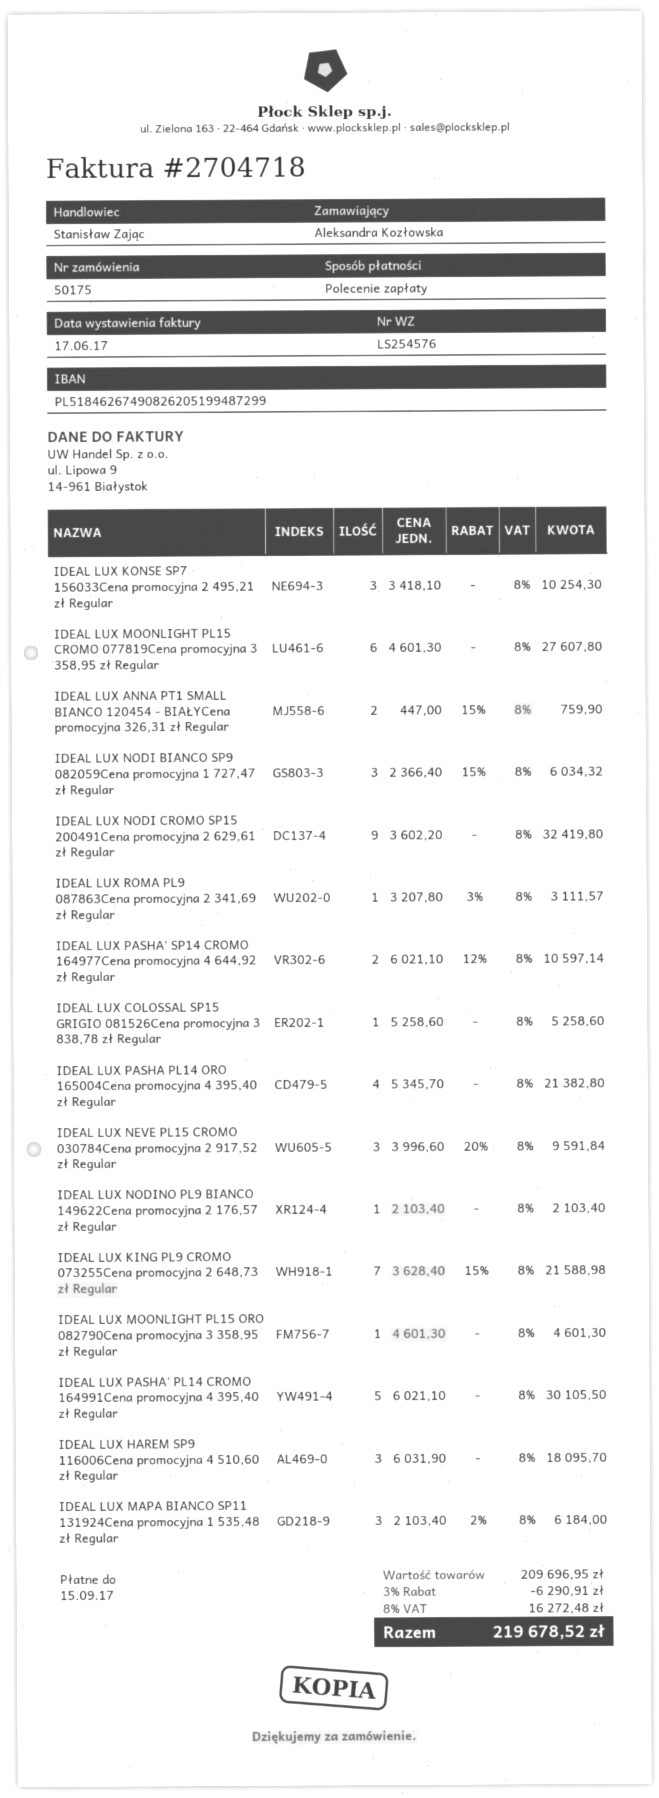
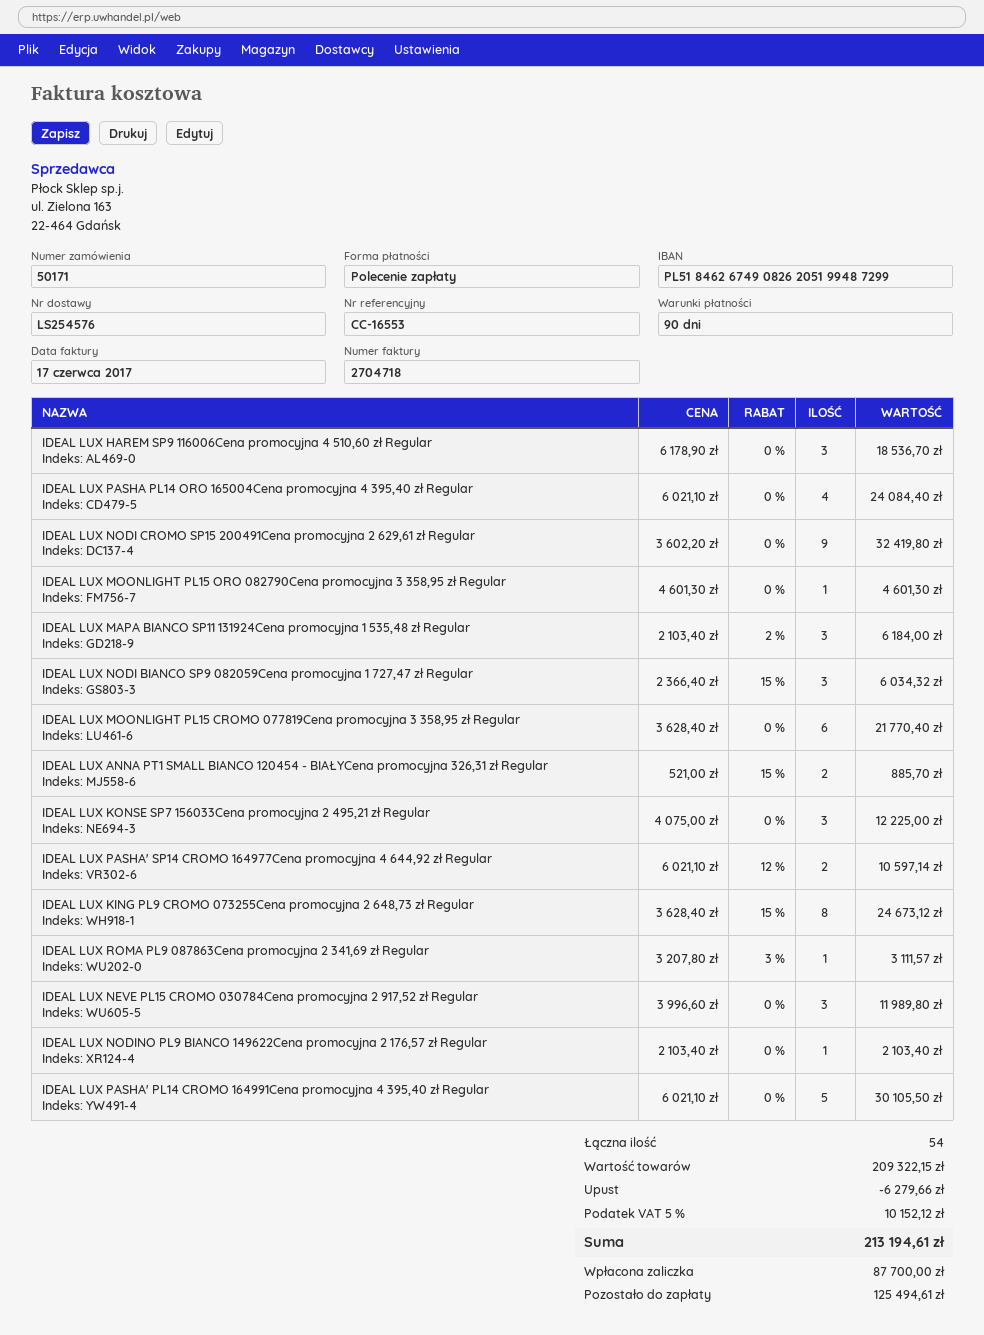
order number: 50175 -> 50171
IDEAL LUX KONSE SP7 156033Cena promocyjna 2 495,21 zł Regular: 3 x 3418.10 = 10254.30 -> 3 x 4075.00 = 12225.00
IDEAL LUX MOONLIGHT PL15 CROMO 077819Cena promocyjna 3 358,95 zł Regular: 6 x 4601.30 = 27607.80 -> 6 x 3628.40 = 21770.40
IDEAL LUX ANNA PT1 SMALL BIANCO 120454 - BIAŁYCena promocyjna 326,31 zł Regular: 2 x 447.00 - 15% = 759.90 -> 2 x 521.00 - 15% = 885.70
IDEAL LUX COLOSSAL SP15 GRIGIO 081526Cena promocyjna 3 838,78 zł Regular: 1 x 5258.60 = 5258.60 -> none
IDEAL LUX PASHA PL14 ORO 165004Cena promocyjna 4 395,40 zł Regular: 4 x 5345.70 = 21382.80 -> 4 x 6021.10 = 24084.40
IDEAL LUX NEVE PL15 CROMO 030784Cena promocyjna 2 917,52 zł Regular: 3 x 3996.60 - 20% = 9591.84 -> 3 x 3996.60 = 11989.80
IDEAL LUX KING PL9 CROMO 073255Cena promocyjna 2 648,73 zł Regular: 7 x 3628.40 - 15% = 21588.98 -> 8 x 3628.40 - 15% = 24673.12
IDEAL LUX HAREM SP9 116006Cena promocyjna 4 510,60 zł Regular: 3 x 6031.90 = 18095.70 -> 3 x 6178.90 = 18536.70
subtotal: 209696.95 -> 209322.15
discount: 6290.91 -> 6279.66
tax: 8% = 16272.48 -> 5% = 10152.12
total: 219678.52 -> 213194.61

